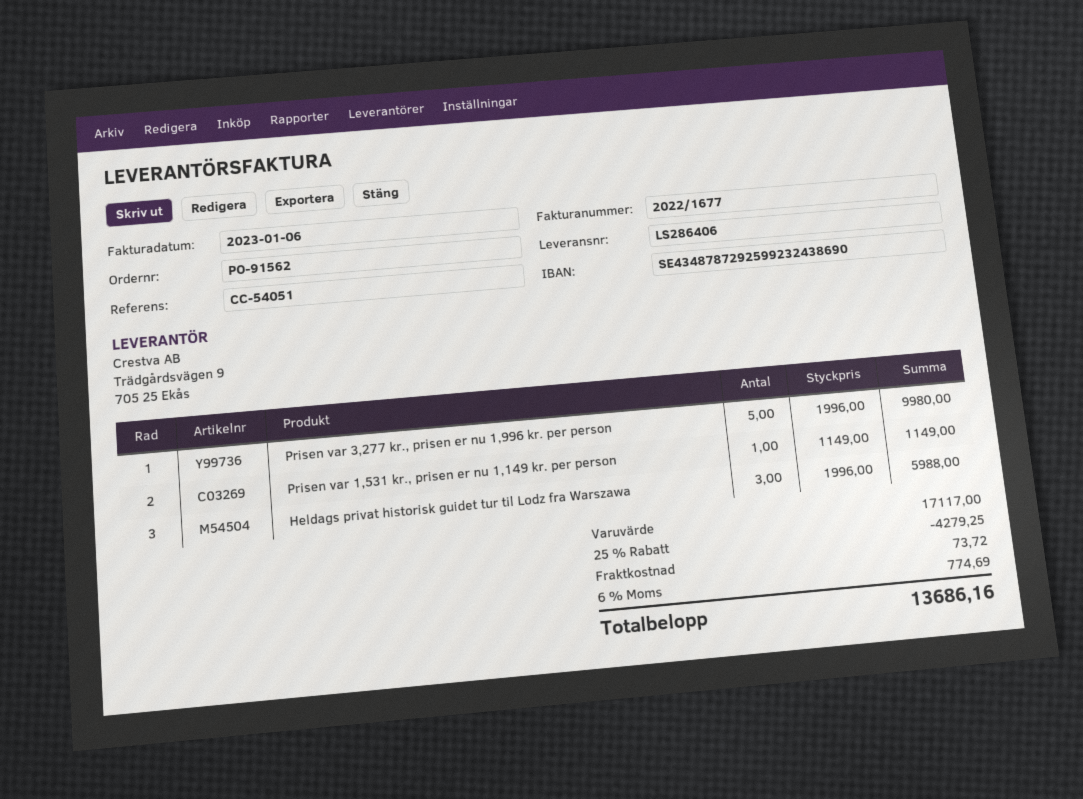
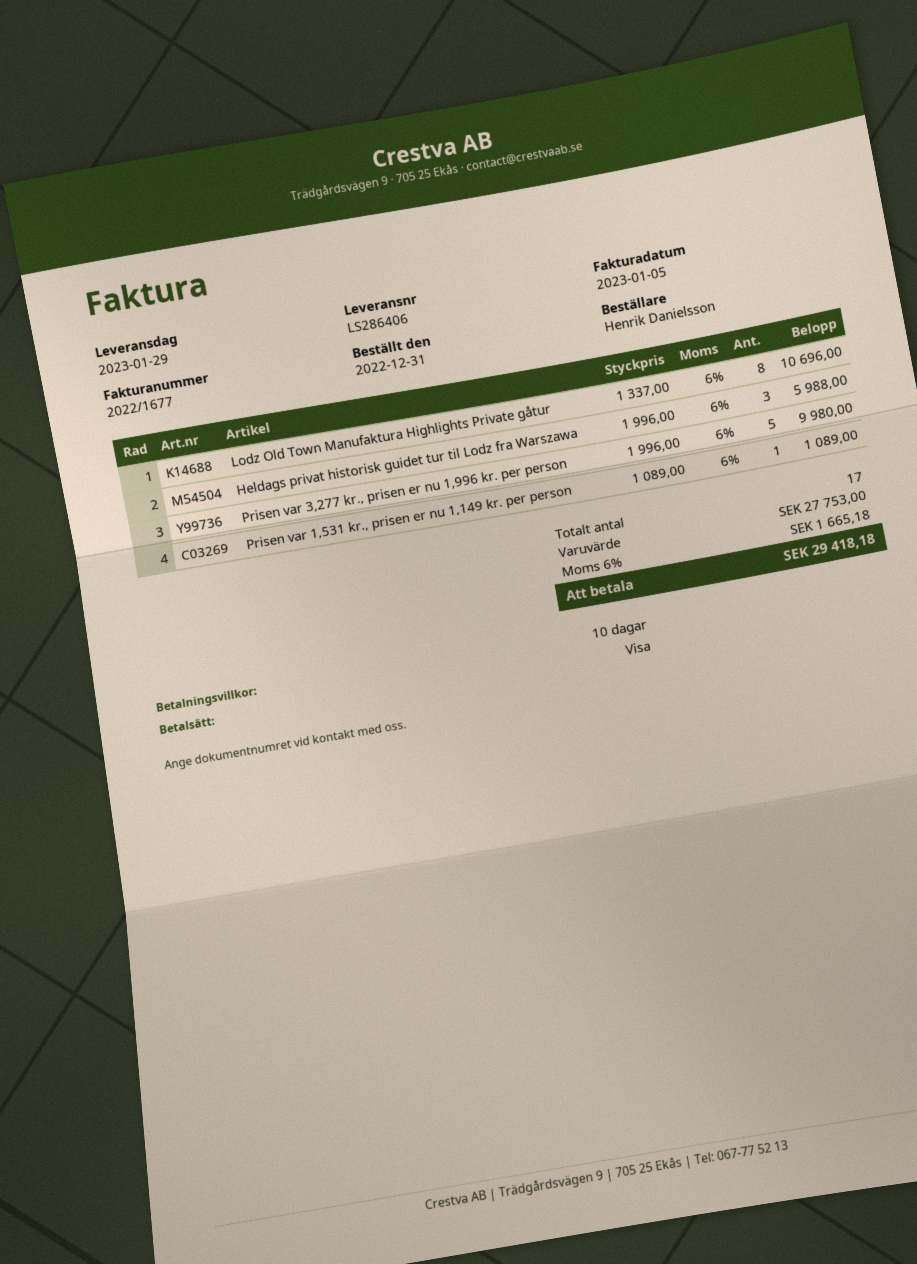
invoice date: 2023-01-06 -> 2023-01-05
Prisen var 1,531 kr., prisen er nu 1,149 kr. per person: 1 x 1149.00 = 1149.00 -> 1 x 1089.00 = 1089.00
Lodz Old Town Manufaktura Highlights Private gåtur: none -> 8 x 1337.00 = 10696.00
subtotal: 17117.00 -> 27753.00
discount: 25% = 4279.25 -> none
shipping: 73.72 -> none
tax: 6% = 774.69 -> 6% = 1665.18
total: 13686.16 -> 29418.18

